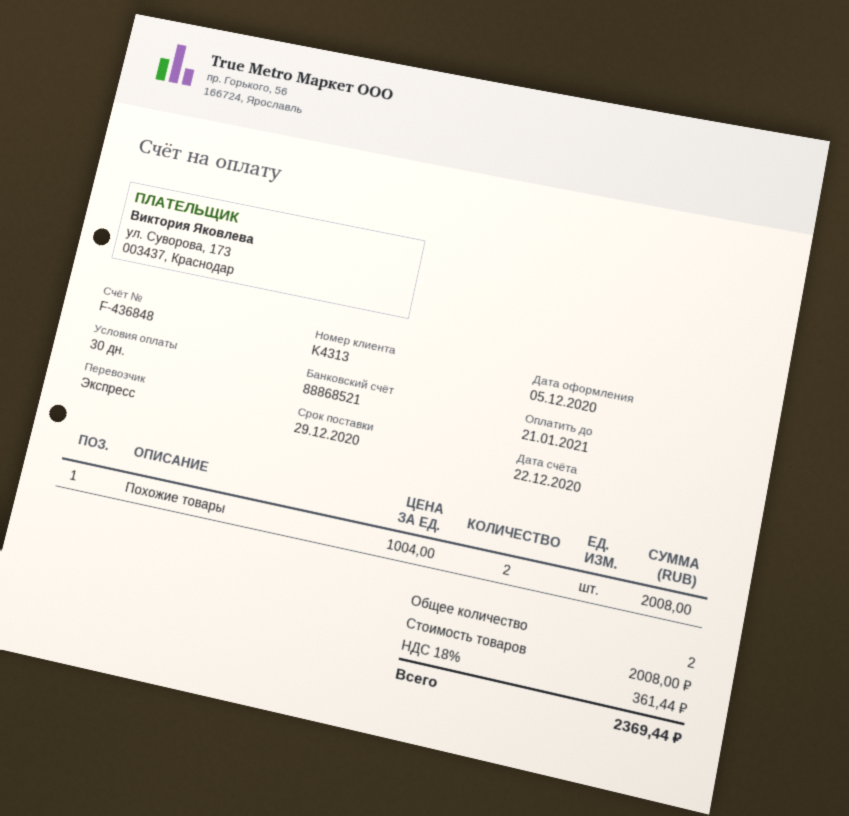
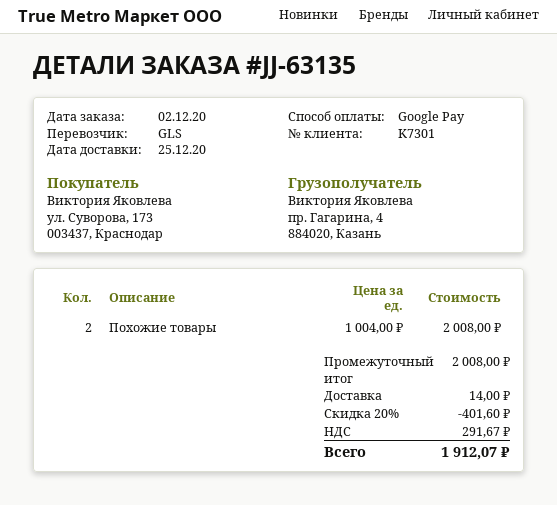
order date: 2020-12-05 -> 2020-12-02
delivery date: 2020-12-29 -> 2020-12-25
customer number: K4313 -> K7301
shipping method: express -> GLS
discount: none -> 20% = 401.60
shipping: none -> 14.00
tax: 361.44 -> 291.67
total: 2369.44 -> 1912.07

